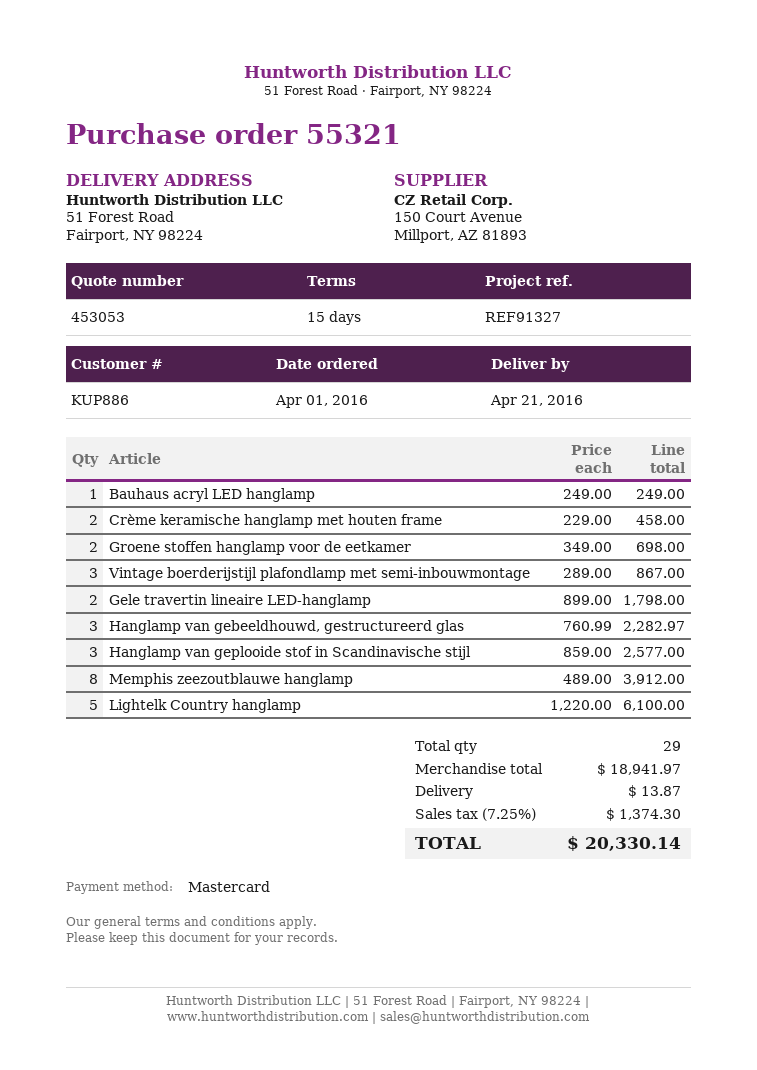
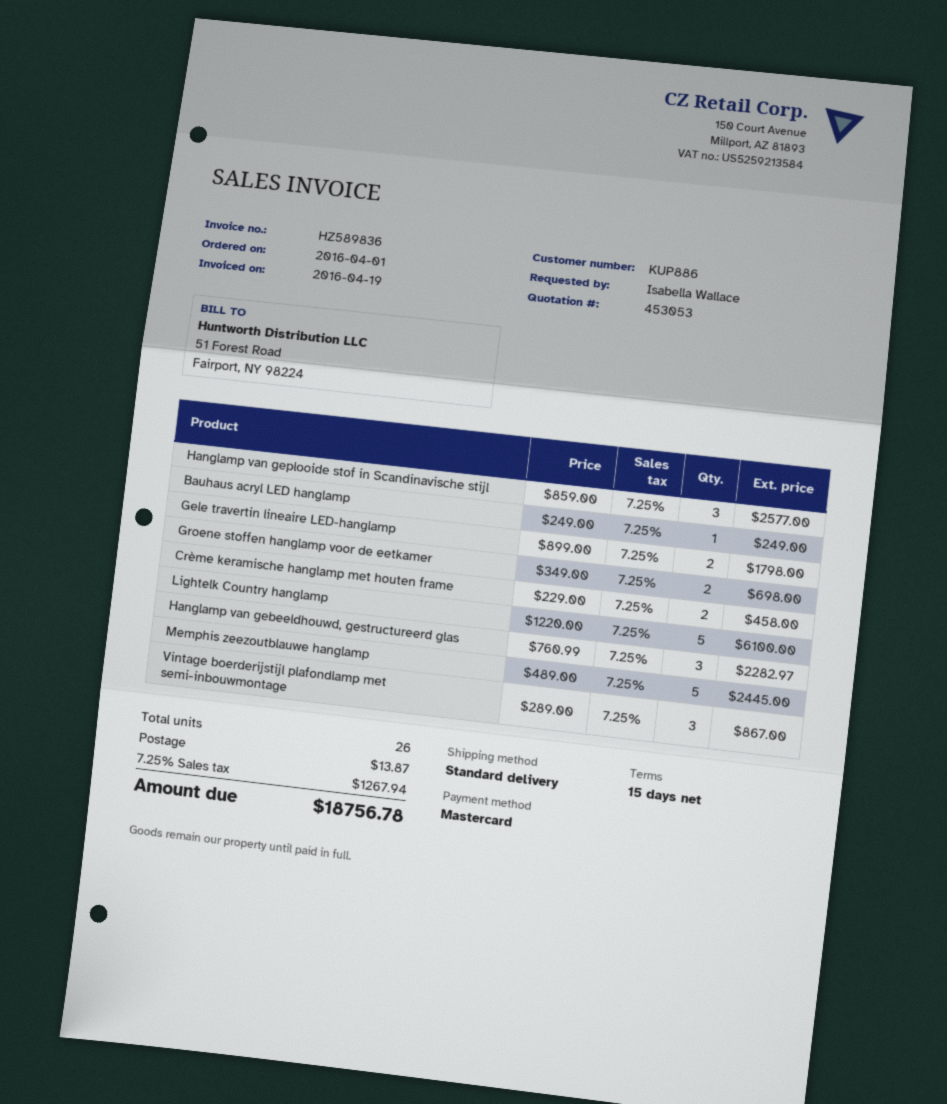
Memphis zeezoutblauwe hanglamp: 8 x 489.00 = 3912.00 -> 5 x 489.00 = 2445.00
total quantity: 29 -> 26
tax: 7.25% = 1374.30 -> 7.25% = 1267.94
total: 20330.14 -> 18756.78

